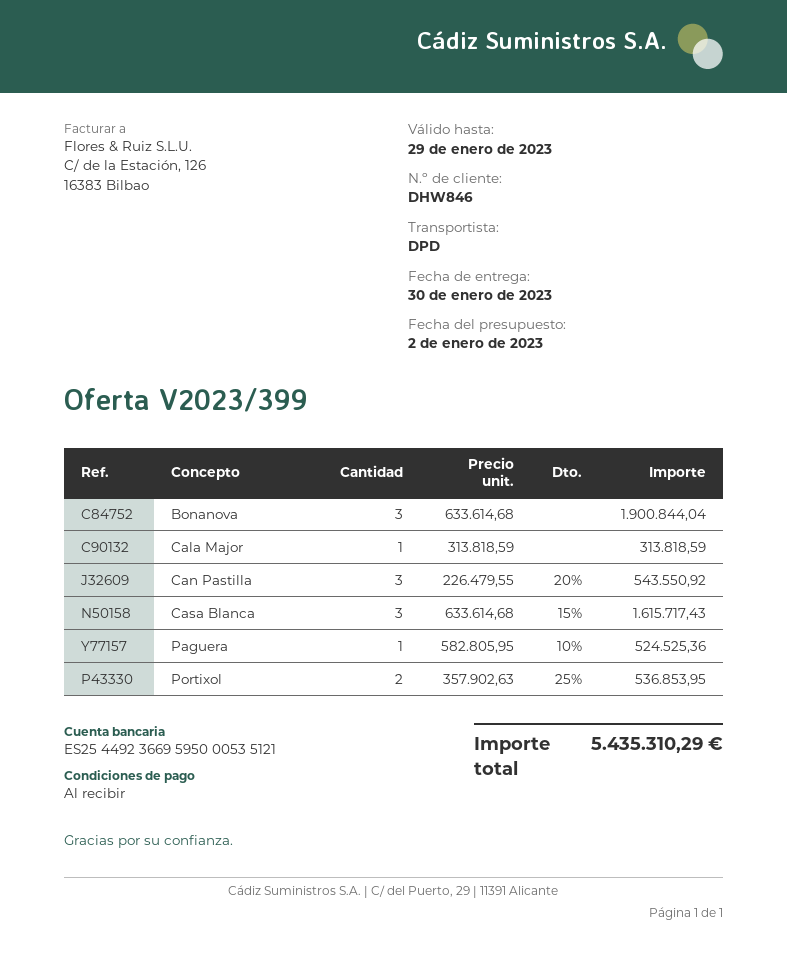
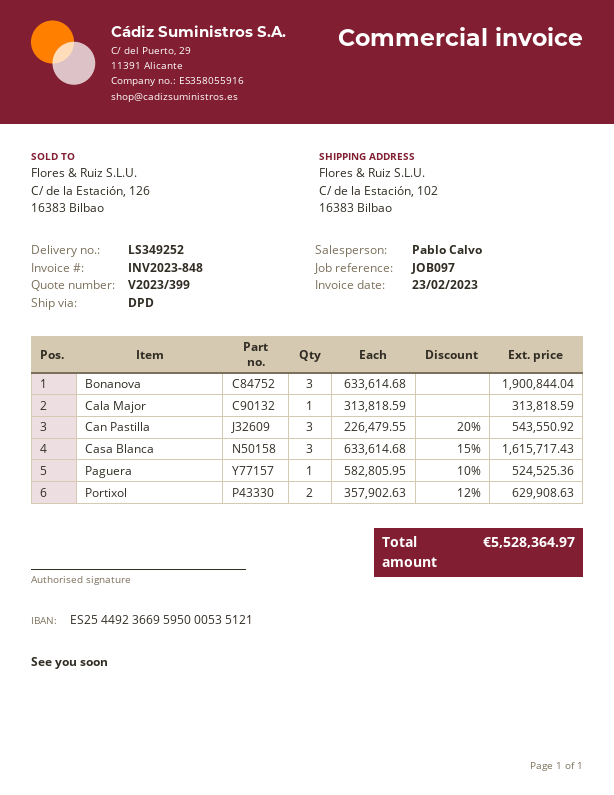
Portixol: 2 x 357902.63 - 25% = 536853.95 -> 2 x 357902.63 - 12% = 629908.63
total: 5435310.29 -> 5528364.97

